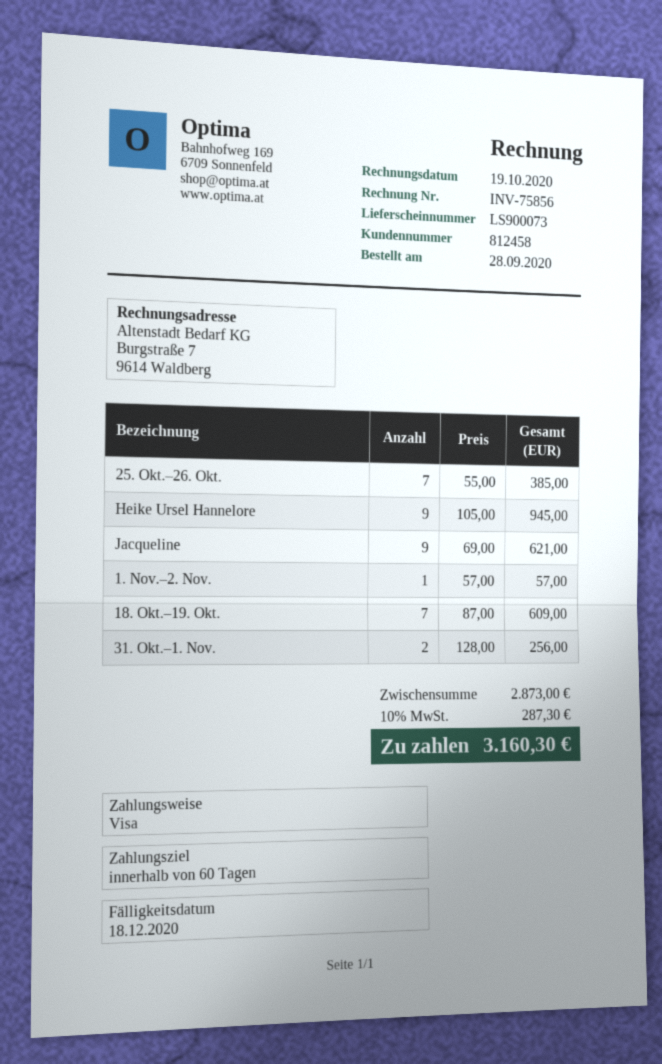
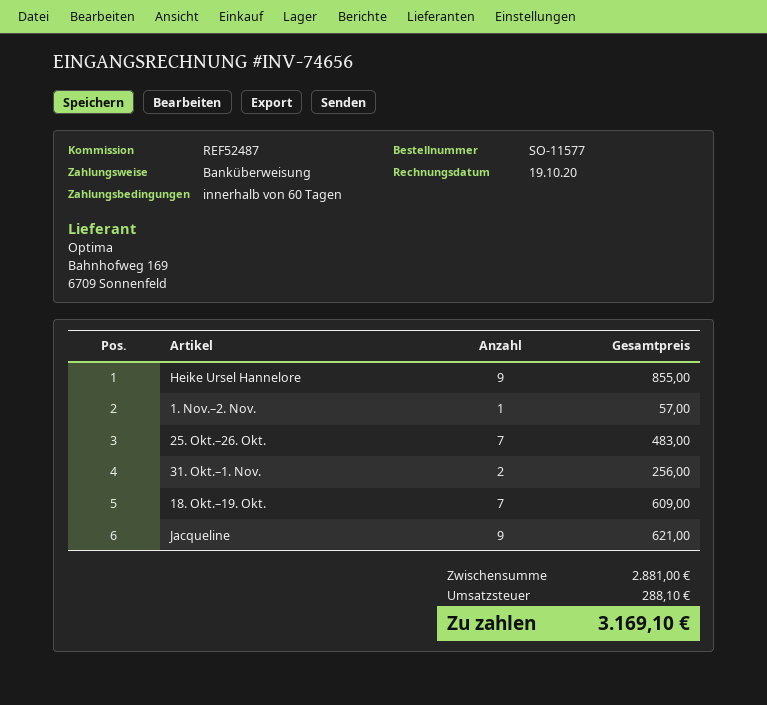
invoice number: INV-75856 -> INV-74656
payment method: Visa -> bank transfer
25. Okt.–26. Okt.: 7 for 385.00 -> 7 for 483.00
Heike Ursel Hannelore: 9 for 945.00 -> 9 for 855.00
subtotal: 2873.00 -> 2881.00
tax: 287.30 -> 288.10
total: 3160.30 -> 3169.10

